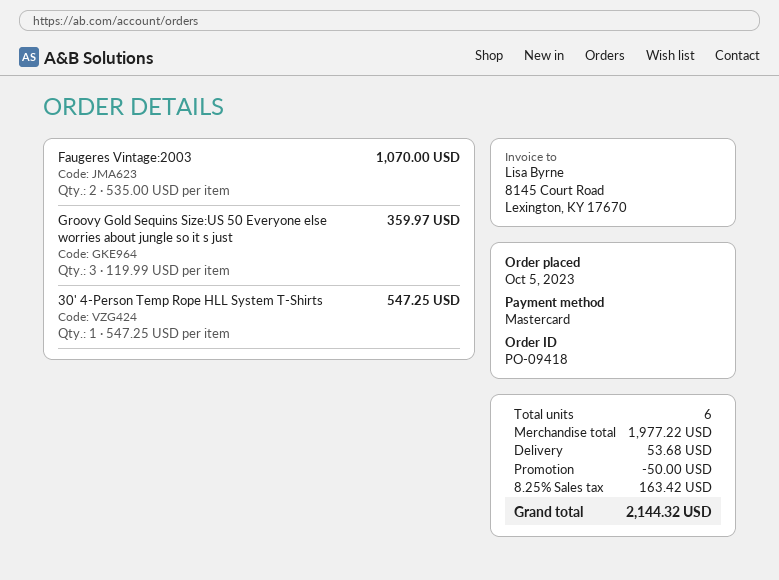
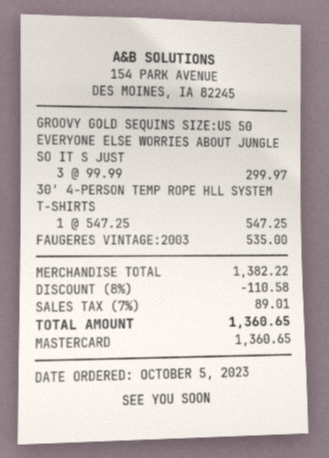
Faugeres Vintage:2003: 2 x 535.00 = 1070.00 -> 1 x 535.00 = 535.00
Groovy Gold Sequins Size:US 50 Everyone else worries about jungle so it s just: 3 x 119.99 = 359.97 -> 3 x 99.99 = 299.97
subtotal: 1977.22 -> 1382.22
discount: 50.00 -> 110.58
shipping: 53.68 -> none
tax: 8.25% = 163.42 -> 7% = 89.01
total: 2144.32 -> 1360.65

